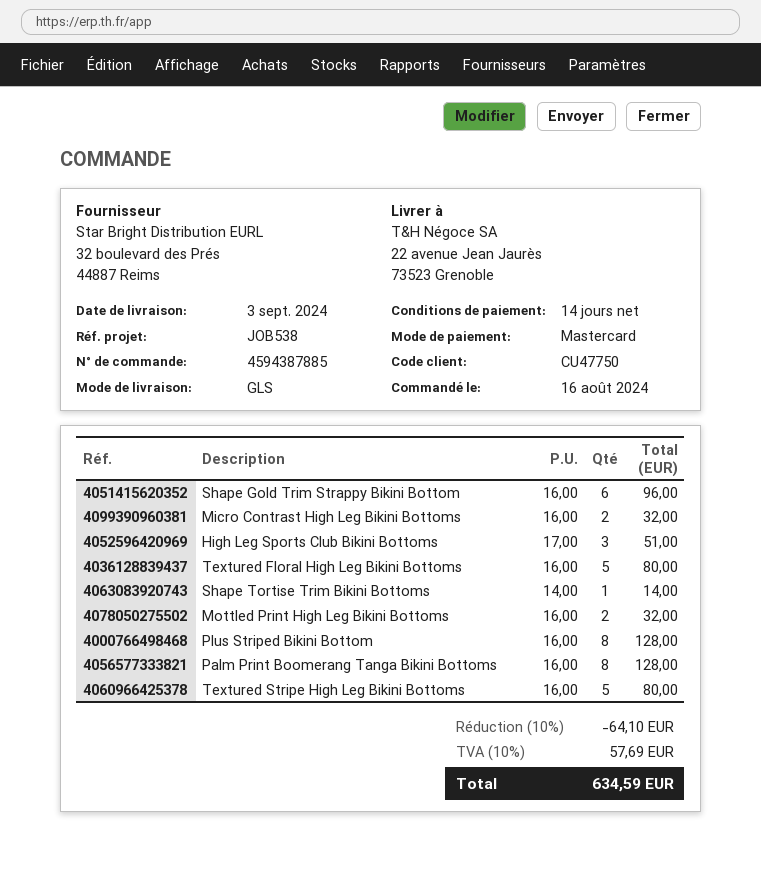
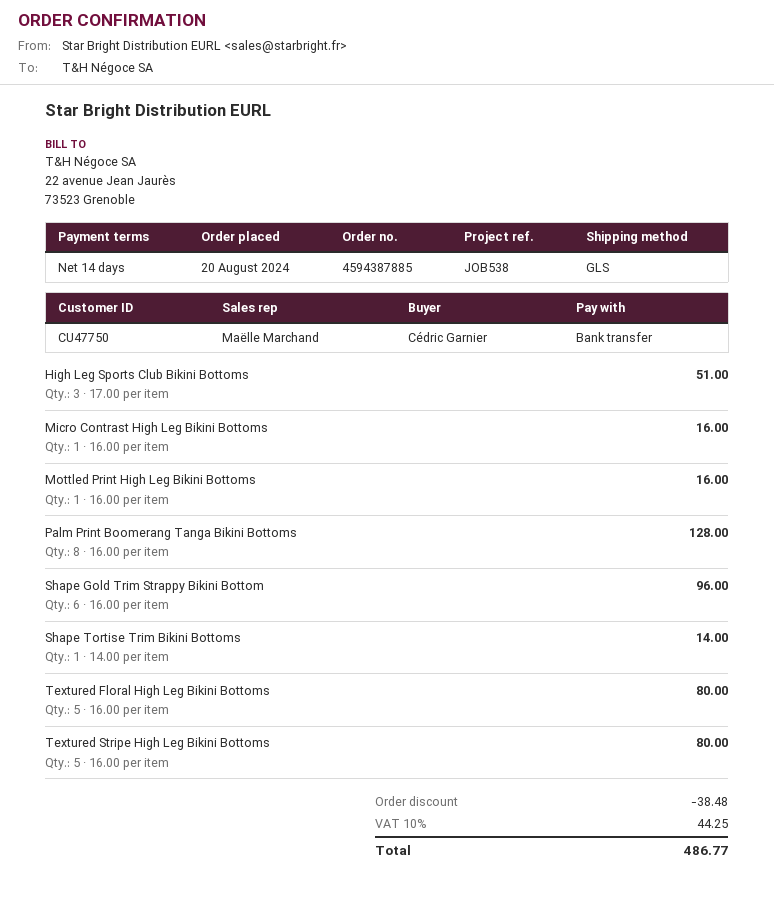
order date: 2024-08-16 -> 2024-08-20
payment method: Mastercard -> bank transfer
Micro Contrast High Leg Bikini Bottoms: 2 x 16.00 = 32.00 -> 1 x 16.00 = 16.00
Mottled Print High Leg Bikini Bottoms: 2 x 16.00 = 32.00 -> 1 x 16.00 = 16.00
Plus Striped Bikini Bottom: 8 x 16.00 = 128.00 -> none
discount: 64.10 -> 38.48
tax: 10% = 57.69 -> 10% = 44.25
total: 634.59 -> 486.77

